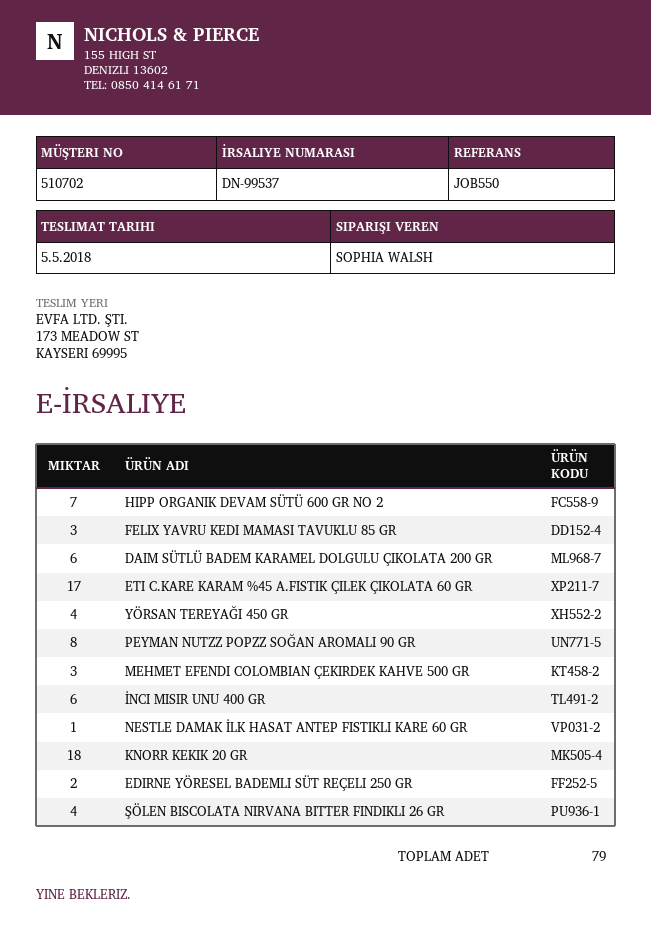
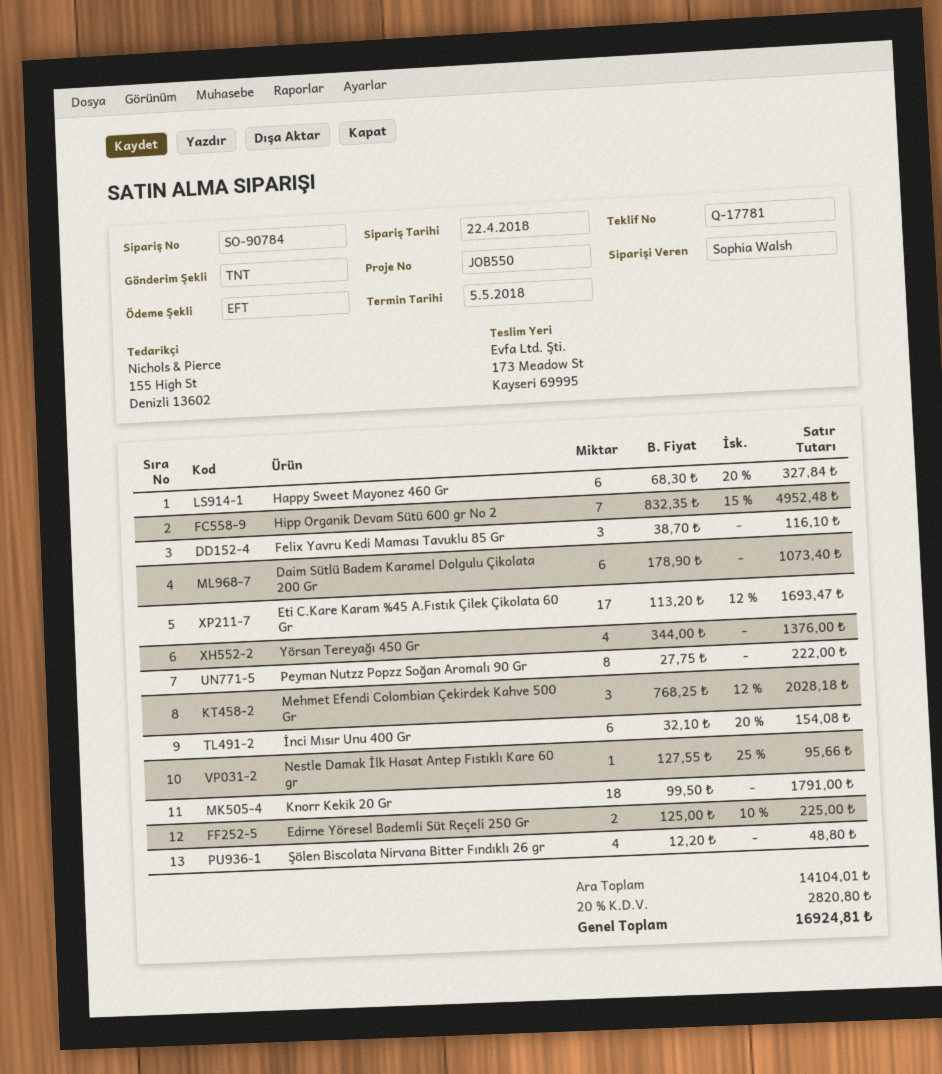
Happy Sweet Mayonez 460 Gr: none -> 6

